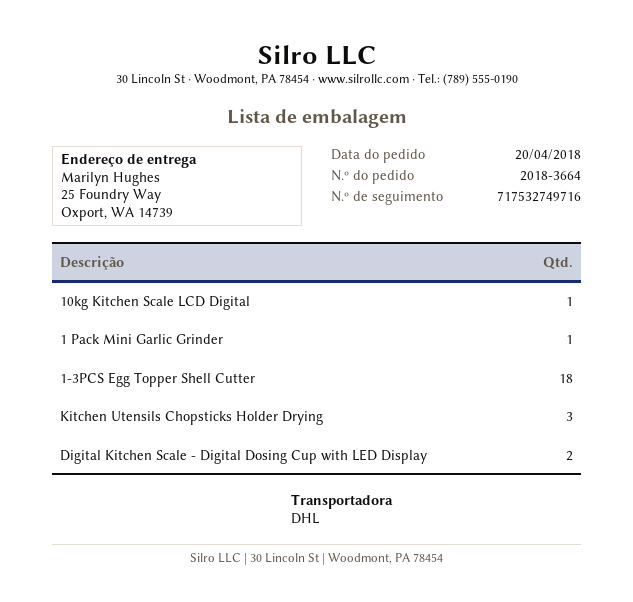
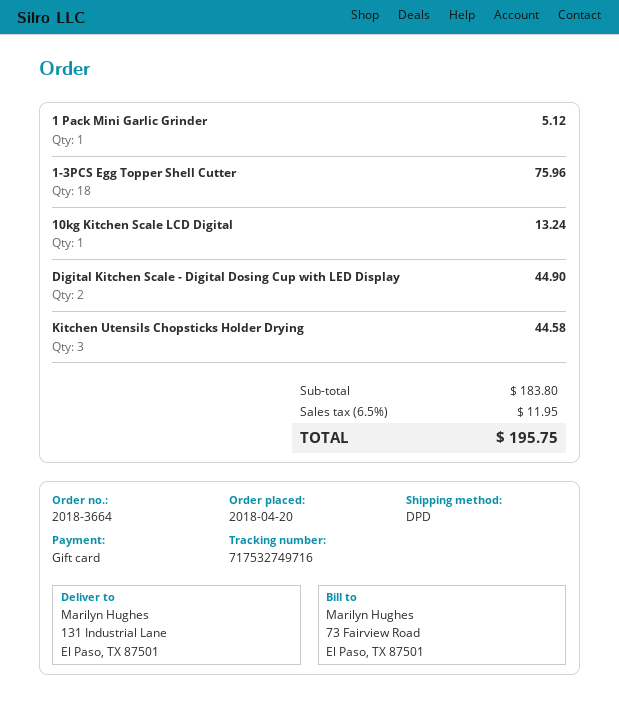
shipping method: DHL -> DPD
ship to: 25 Foundry Way, Oxport, WA 14739 -> 131 Industrial Lane, El Paso, TX 87501

